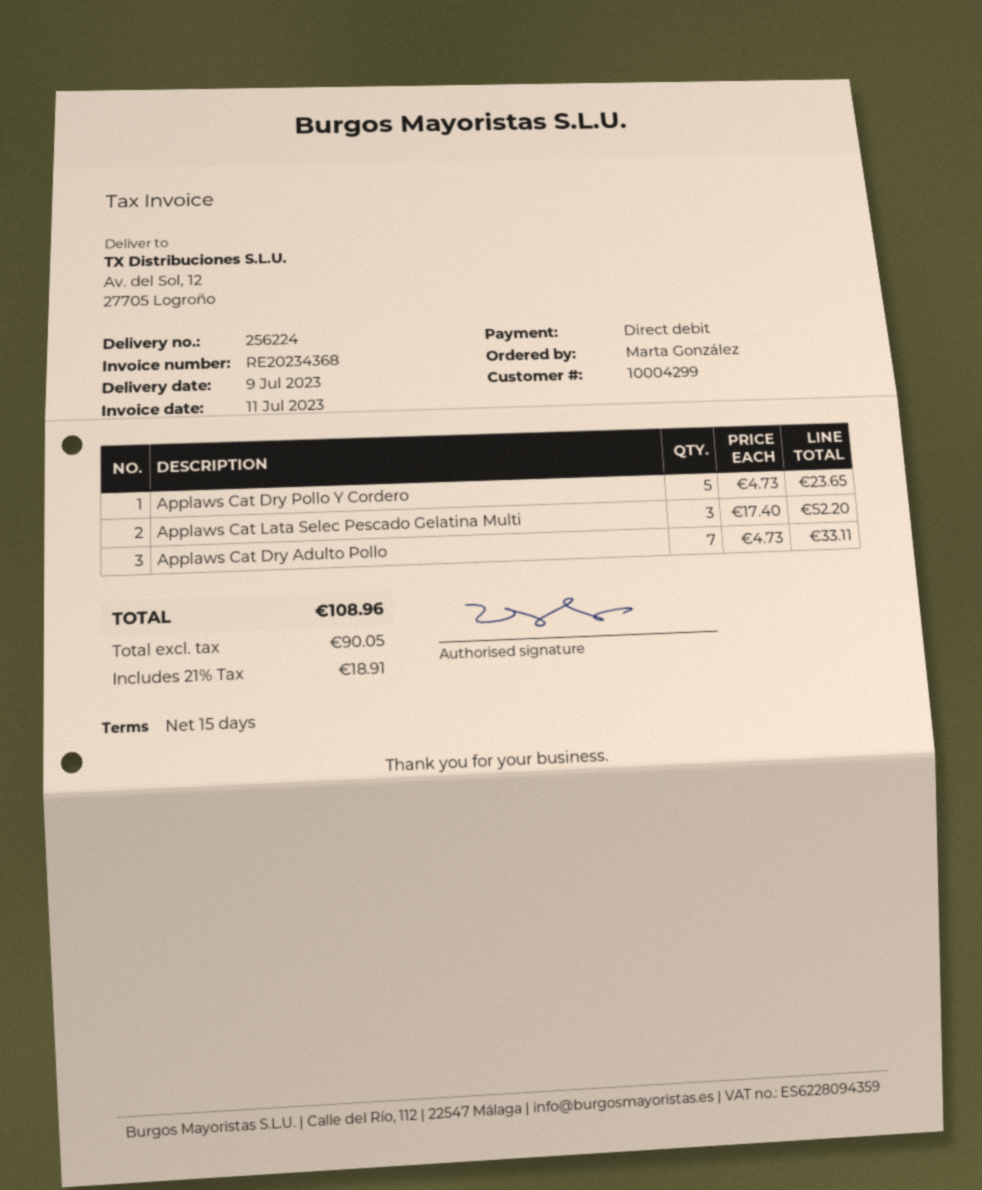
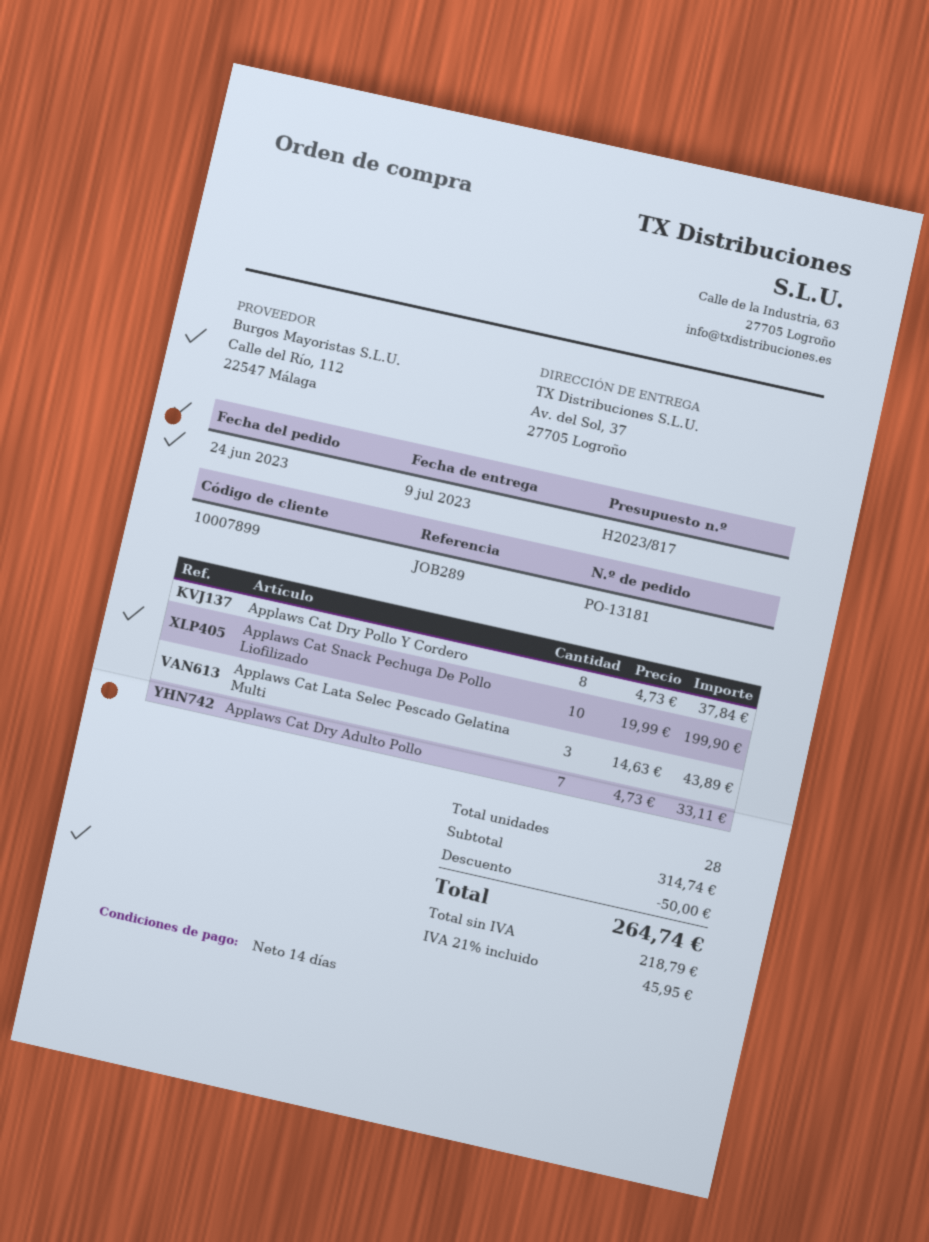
payment terms: 15 days -> 14 days
customer number: 10004299 -> 10007899
ship to: Av. del Sol, 12, 27705 Logroño -> Av. del Sol, 37, 27705 Logroño
Applaws Cat Dry Pollo Y Cordero: 5 x 4.73 = 23.65 -> 8 x 4.73 = 37.84
Applaws Cat Lata Selec Pescado Gelatina Multi: 3 x 17.40 = 52.20 -> 3 x 14.63 = 43.89
Applaws Cat Snack Pechuga De Pollo Liofilizado: none -> 10 x 19.99 = 199.90
discount: none -> 50.00
net: 90.05 -> 218.79
tax: 21% = 18.91 -> 21% = 45.95
total: 108.96 -> 264.74

